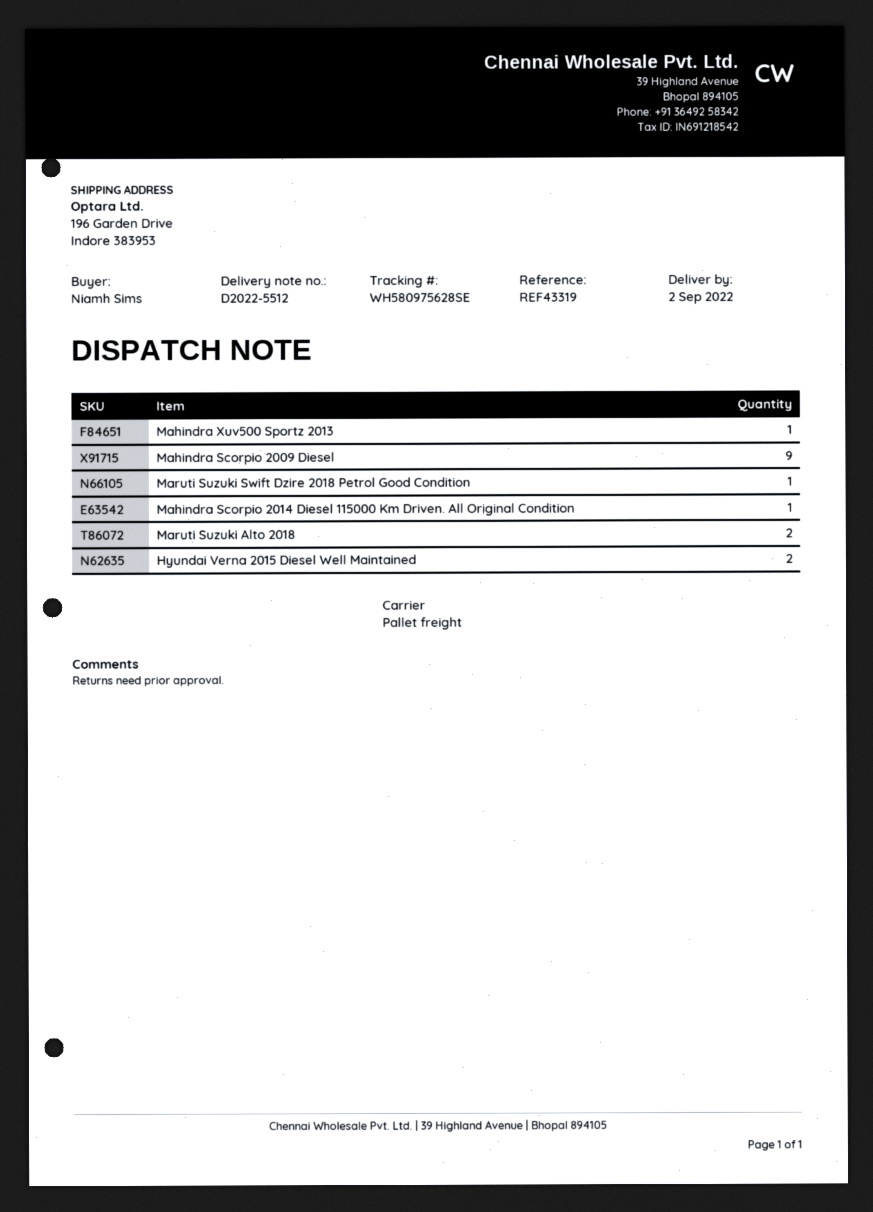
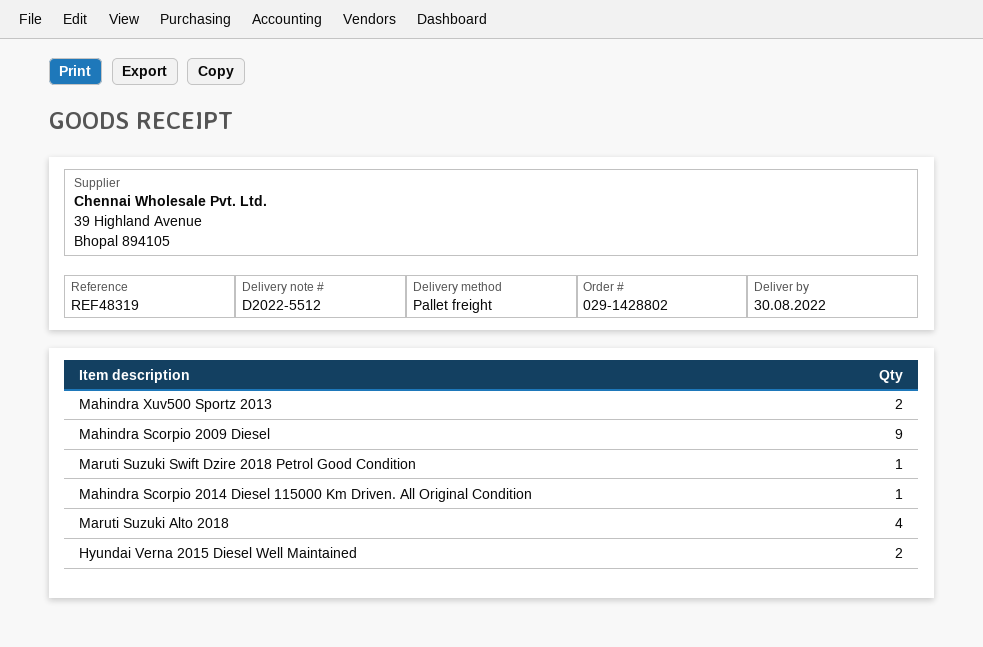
delivery date: 2022-09-02 -> 2022-08-30
reference: REF43319 -> REF48319
Mahindra Xuv500 Sportz 2013: 1 -> 2
Maruti Suzuki Alto 2018: 2 -> 4

